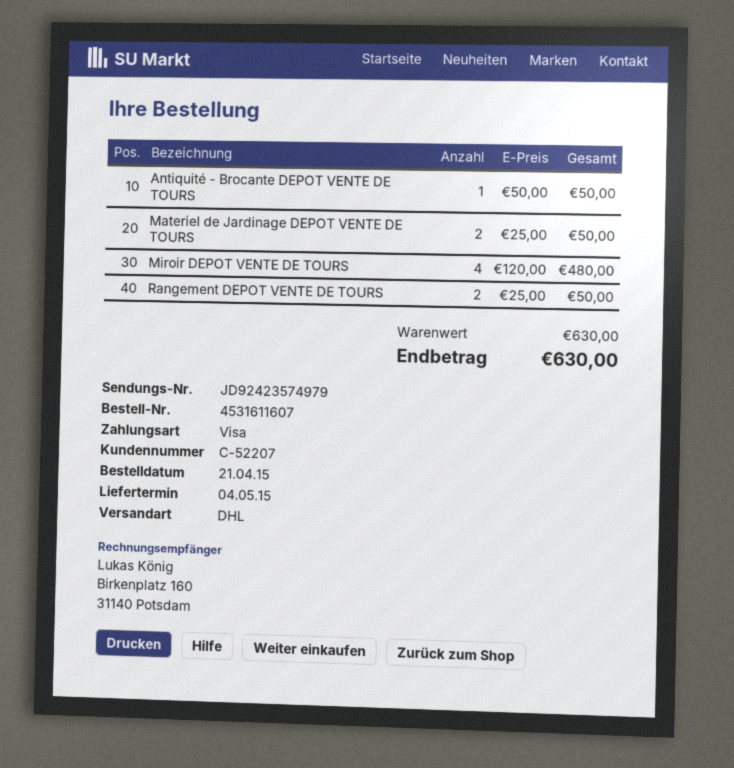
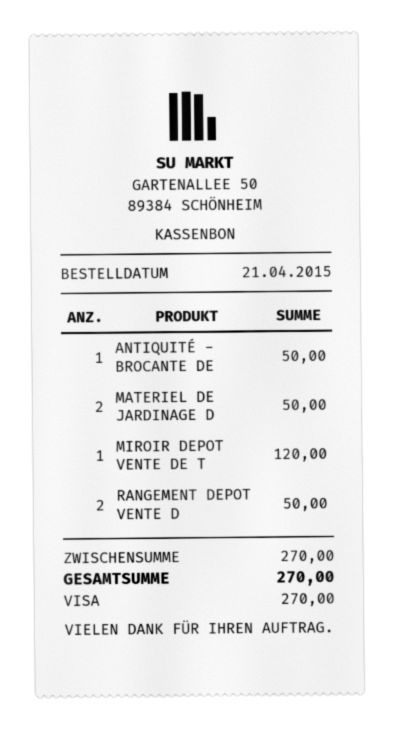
Miroir DEPOT VENTE DE TOURS: 4 for 480.00 -> 1 for 120.00
subtotal: 630.00 -> 270.00
total: 630.00 -> 270.00

